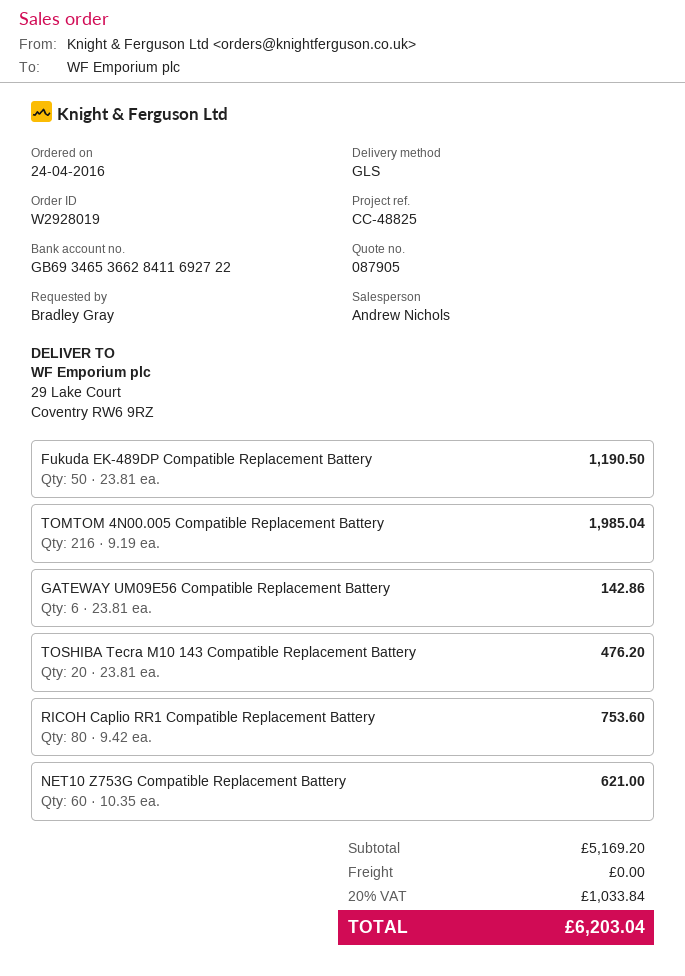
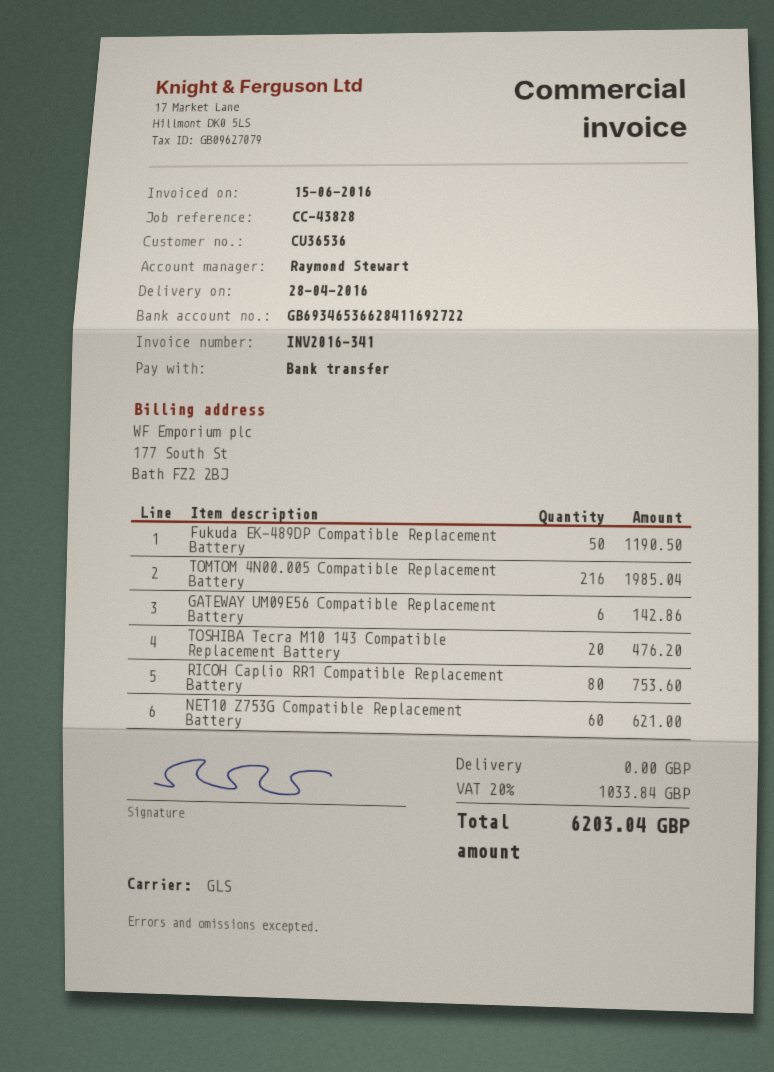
reference: CC-48825 -> CC-43828
sales rep: Andrew Nichols -> Raymond Stewart

